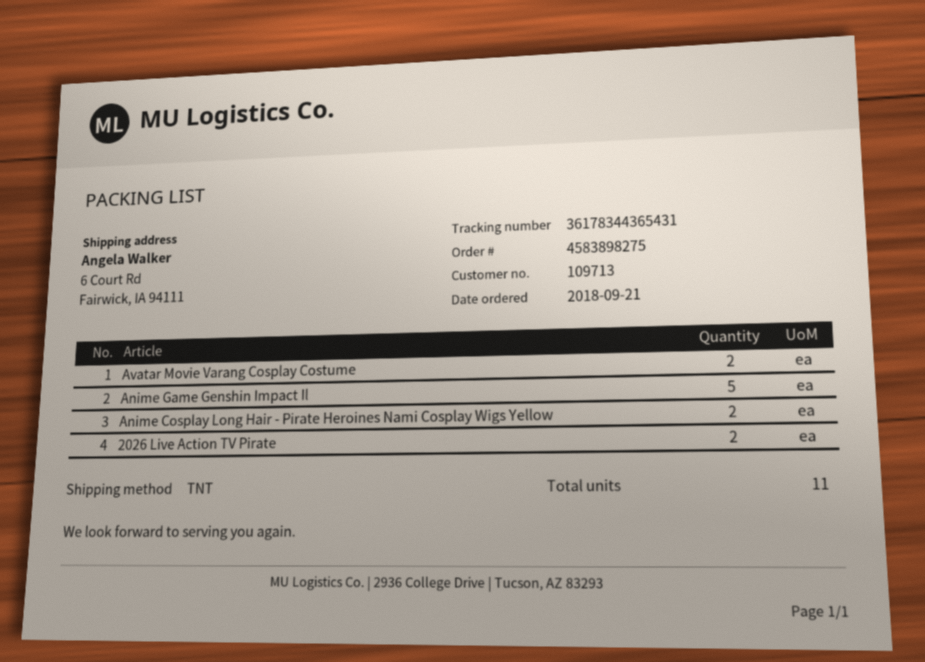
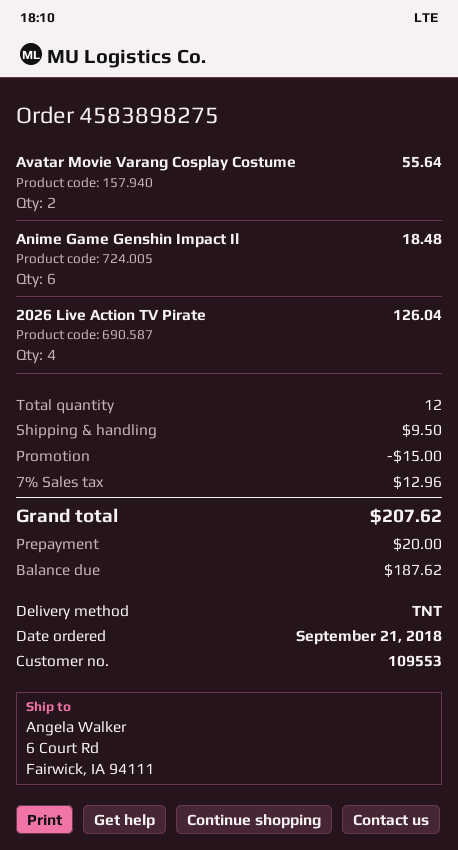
customer number: 109713 -> 109553
Anime Game Genshin Impact Il: 5 -> 6
Anime Cosplay Long Hair - Pirate Heroines Nami Cosplay Wigs Yellow: 2 -> none
2026 Live Action TV Pirate: 2 -> 4
total quantity: 11 -> 12

